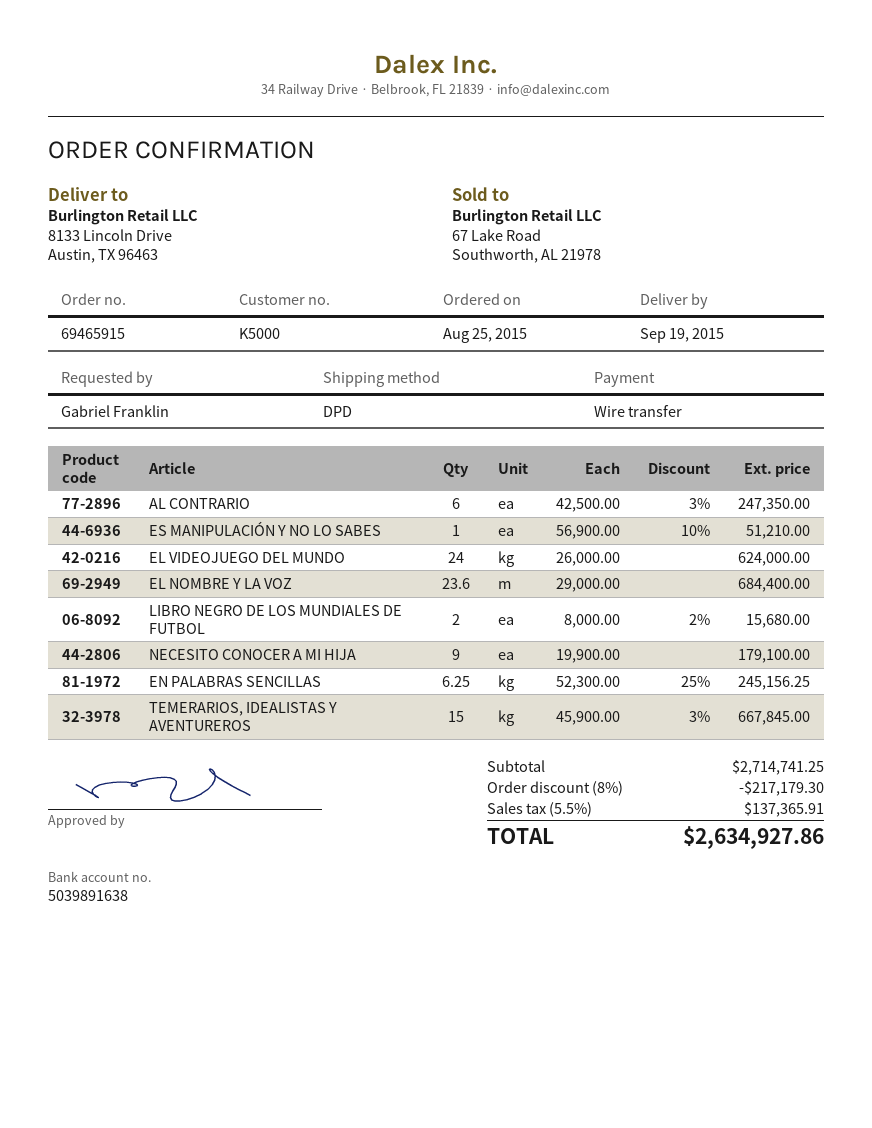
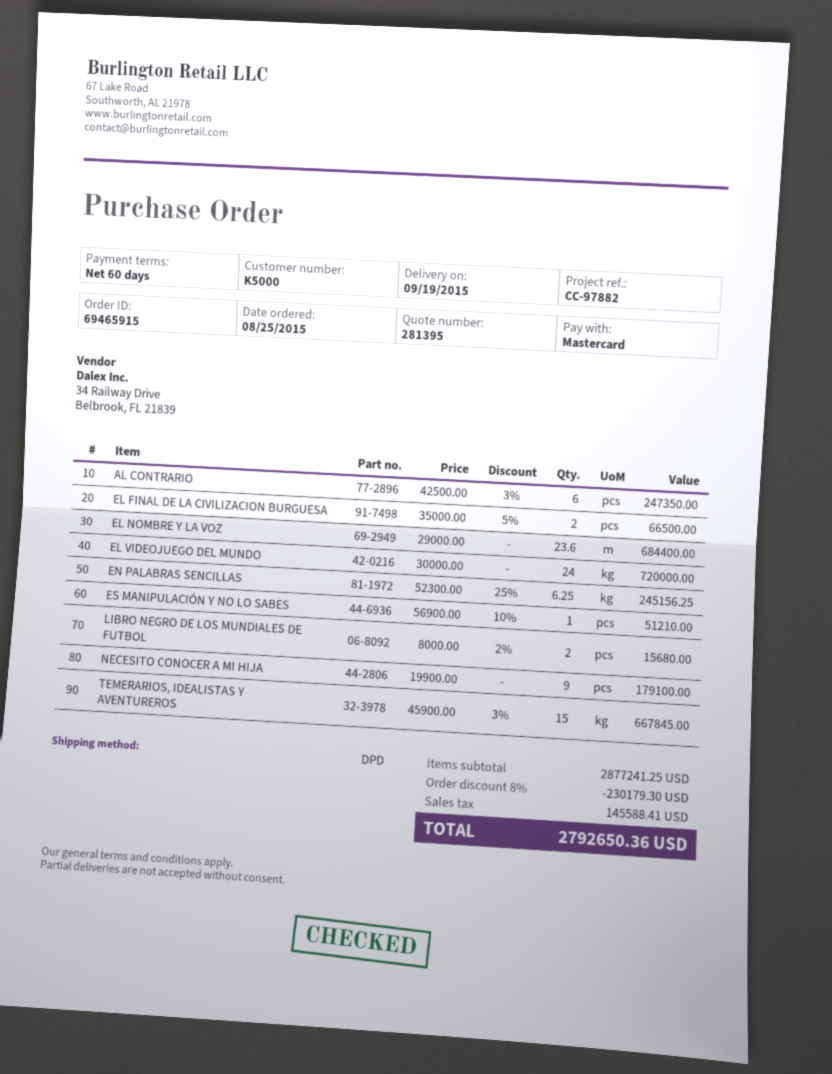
payment method: bank transfer -> Mastercard
EL VIDEOJUEGO DEL MUNDO: 24 x 26000.00 = 624000.00 -> 24 x 30000.00 = 720000.00
EL FINAL DE LA CIVILIZACION BURGUESA: none -> 2 x 35000.00 - 5% = 66500.00
subtotal: 2714741.25 -> 2877241.25
discount: 8% = 217179.30 -> 8% = 230179.30
tax: 137365.91 -> 145588.41
total: 2634927.86 -> 2792650.36

